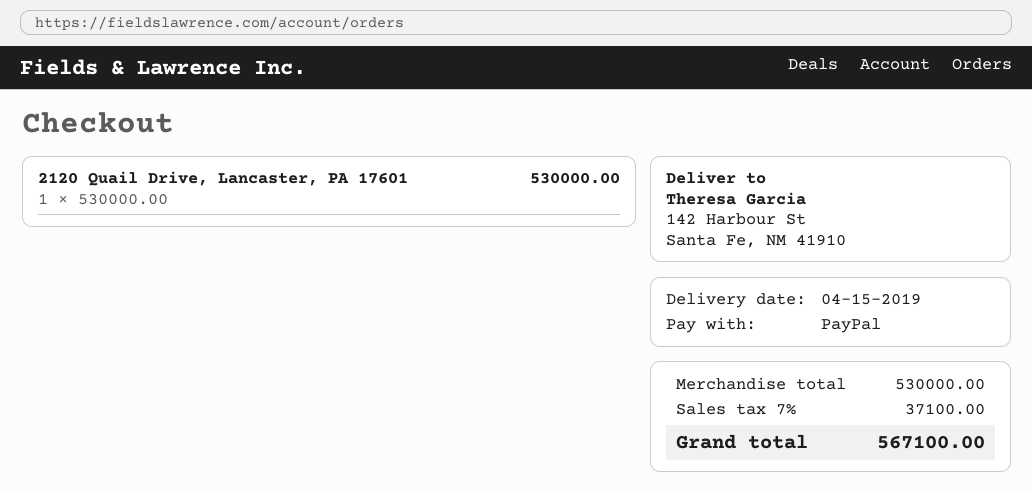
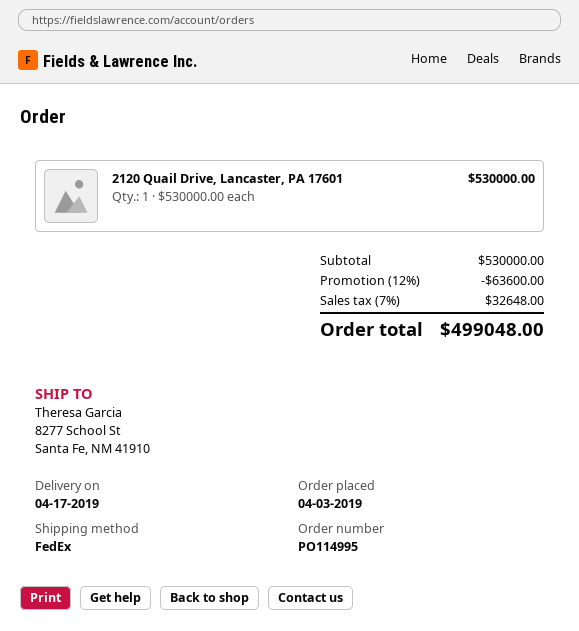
delivery date: 2019-04-15 -> 2019-04-17
ship to: 142 Harbour St, Santa Fe, NM 41910 -> 8277 School St, Santa Fe, NM 41910
discount: none -> 12% = 63600.00
tax: 7% = 37100.00 -> 7% = 32648.00
total: 567100.00 -> 499048.00

